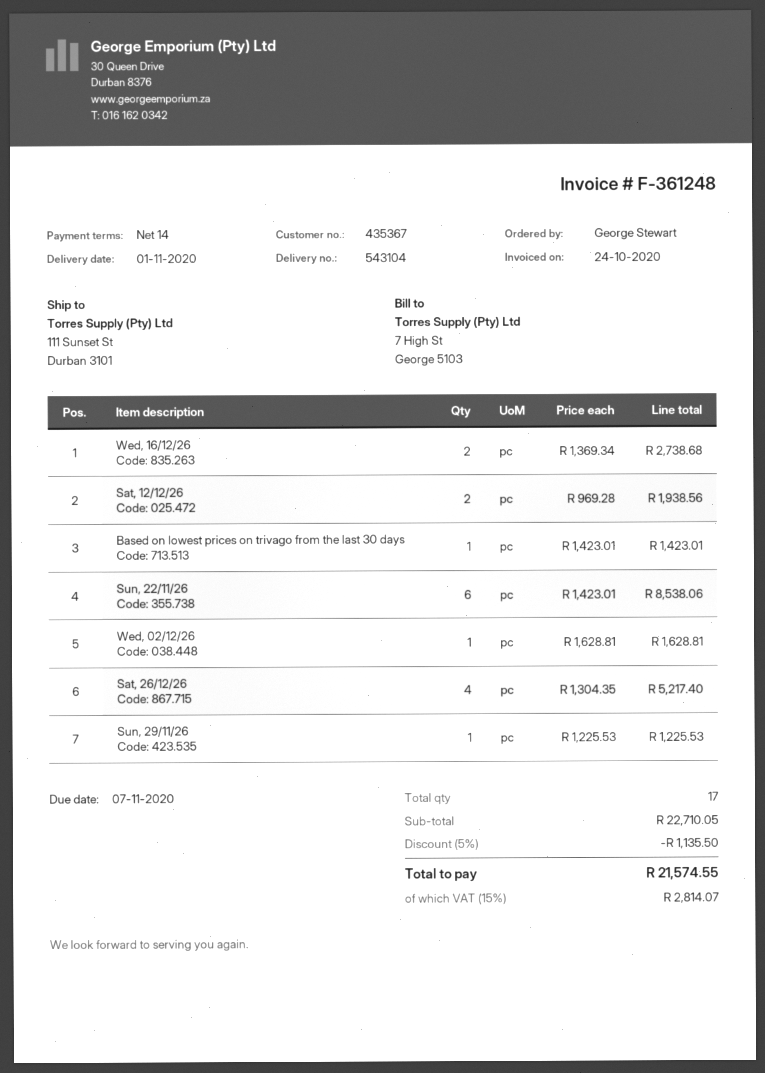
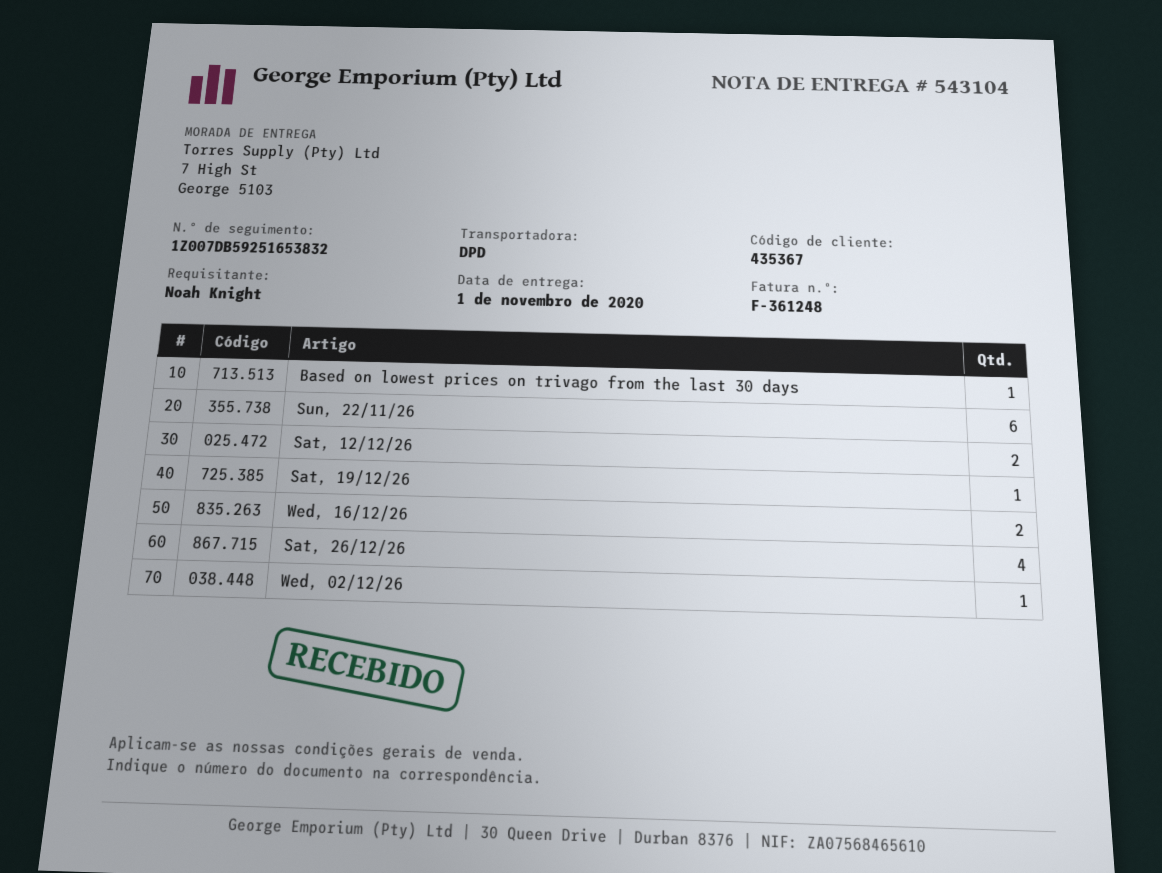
ordered by: George Stewart -> Noah Knight
ship to: 111 Sunset St, Durban 3101 -> 7 High St, George 5103
Sun, 29/11/26: 1 -> none
Sat, 19/12/26: none -> 1

